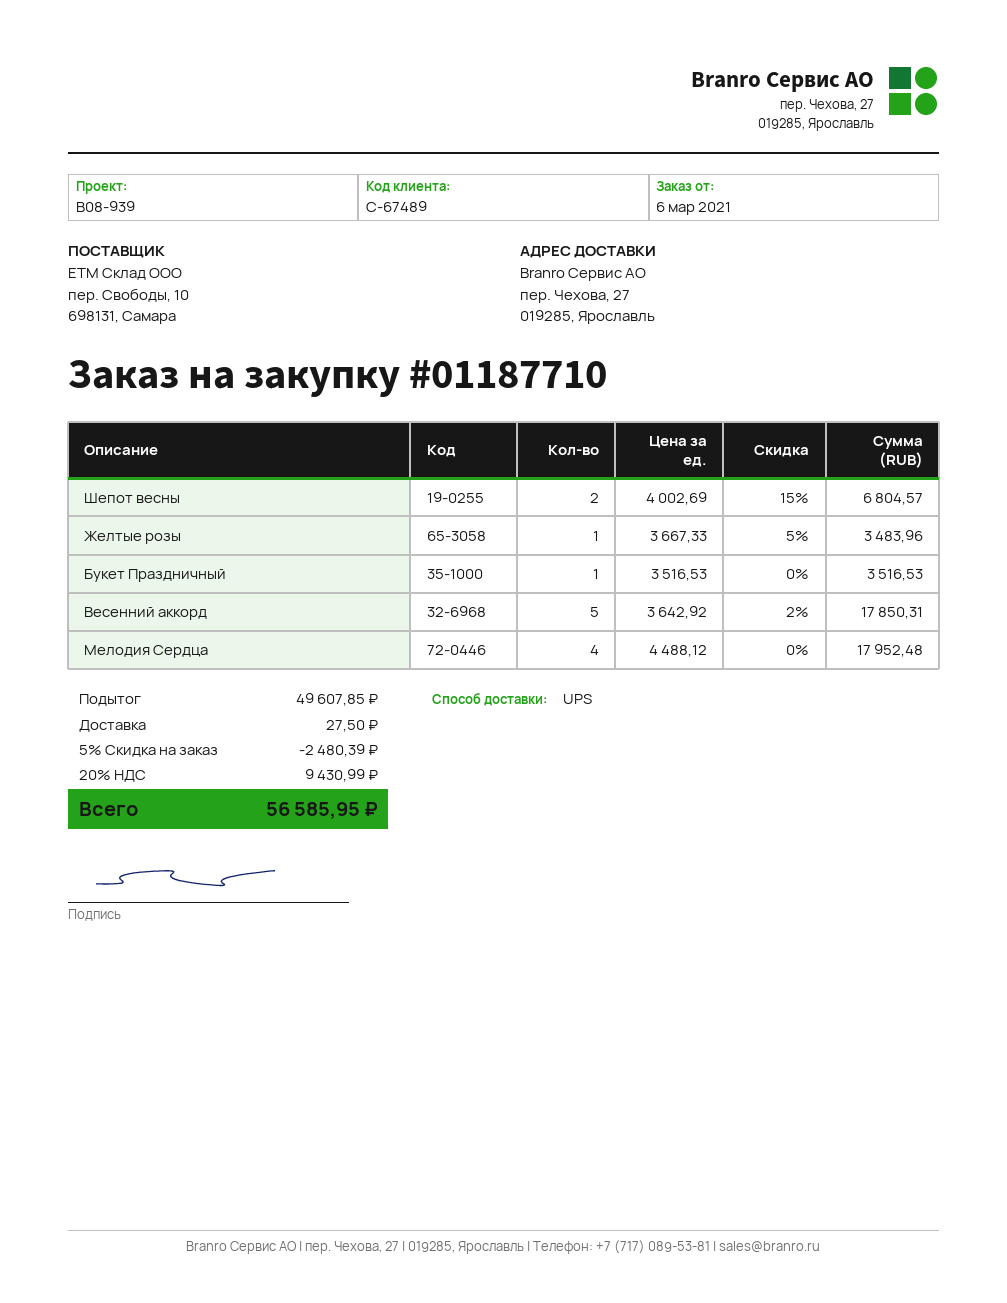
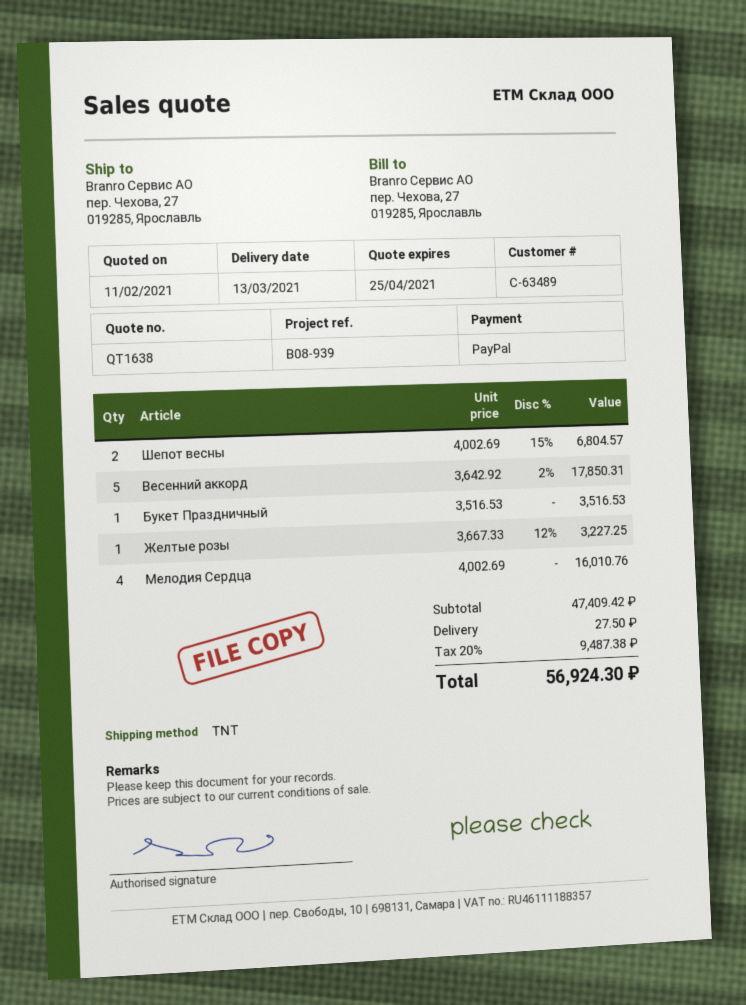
customer number: C-67489 -> C-63489
shipping method: UPS -> TNT
Желтые розы: 1 x 3667.33 - 5% = 3483.96 -> 1 x 3667.33 - 12% = 3227.25
Мелодия Сердца: 4 x 4488.12 = 17952.48 -> 4 x 4002.69 = 16010.76
subtotal: 49607.85 -> 47409.42
discount: 5% = 2480.39 -> none
tax: 20% = 9430.99 -> 20% = 9487.38
total: 56585.95 -> 56924.30

